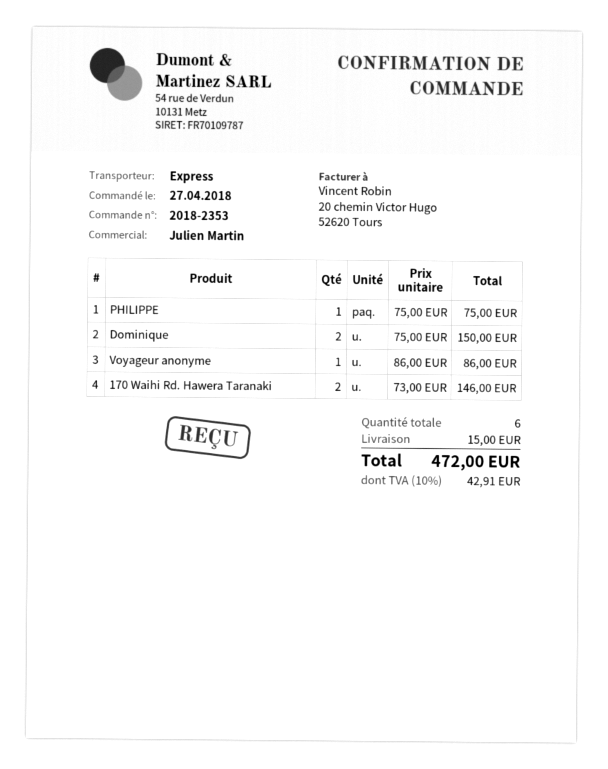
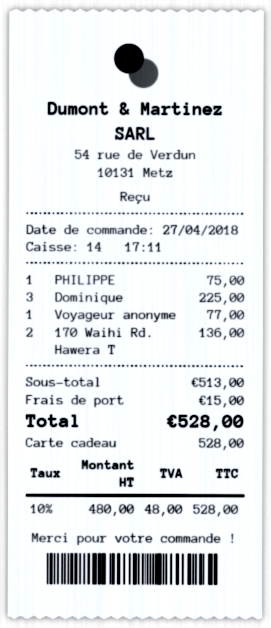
Dominique: 2 for 150.00 -> 3 for 225.00
Voyageur anonyme: 1 for 86.00 -> 1 for 77.00
170 Waihi Rd. Hawera Taranaki: 2 for 146.00 -> 2 for 136.00
tax: 10% = 42.91 -> 10% = 48.00
total: 472.00 -> 528.00

